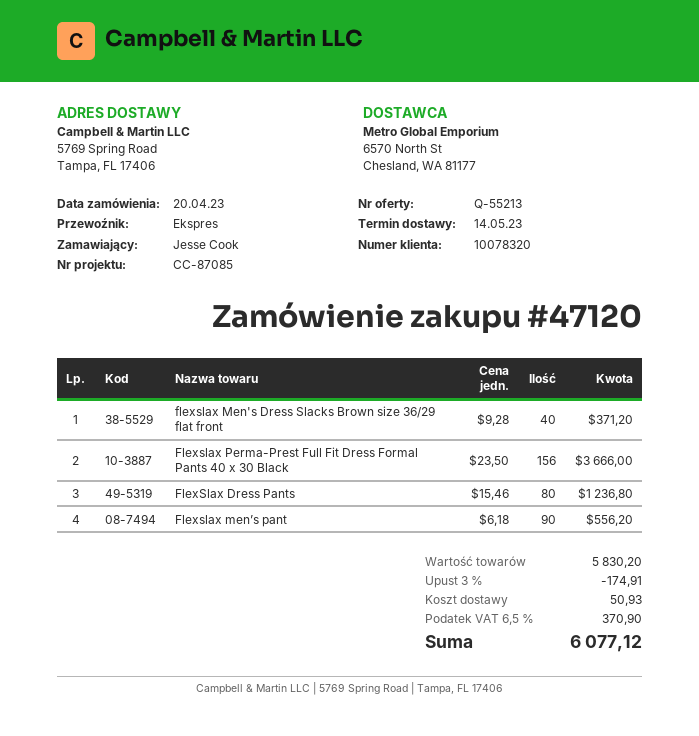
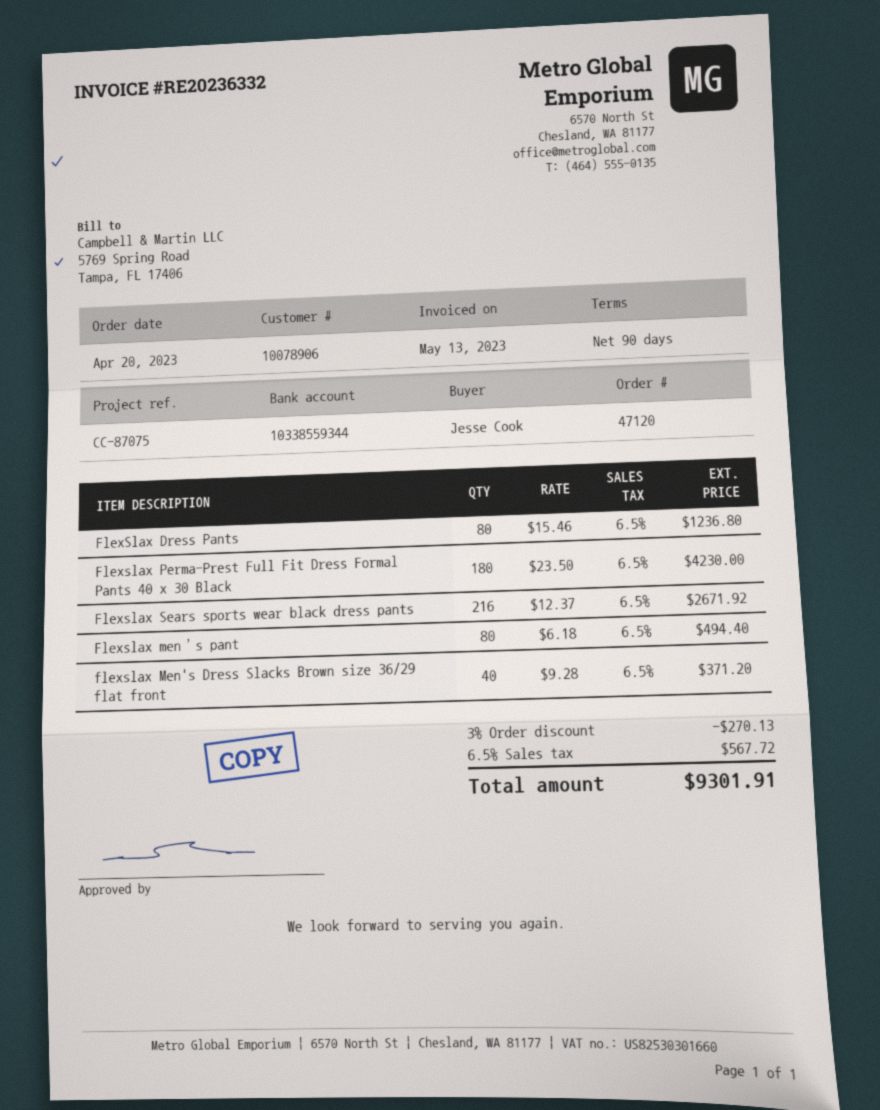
customer number: 10078320 -> 10078906
reference: CC-87085 -> CC-87075
Flexslax Perma-Prest Full Fit Dress Formal Pants 40 x 30 Black: 156 x 23.50 = 3666.00 -> 180 x 23.50 = 4230.00
Flexslax men’s pant: 90 x 6.18 = 556.20 -> 80 x 6.18 = 494.40
Flexslax Sears sports wear black dress pants: none -> 216 x 12.37 = 2671.92
discount: 3% = 174.91 -> 3% = 270.13
shipping: 50.93 -> none
tax: 6.5% = 370.90 -> 6.5% = 567.72
total: 6077.12 -> 9301.91

